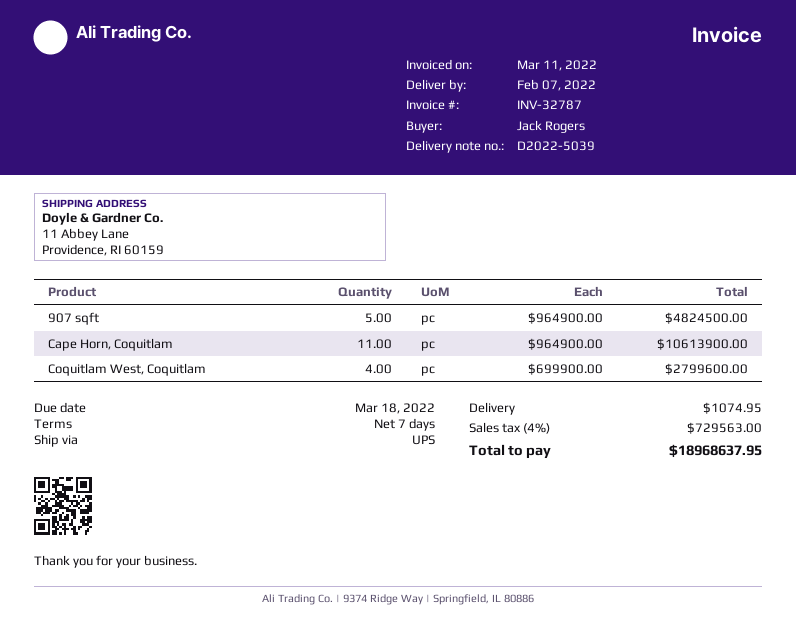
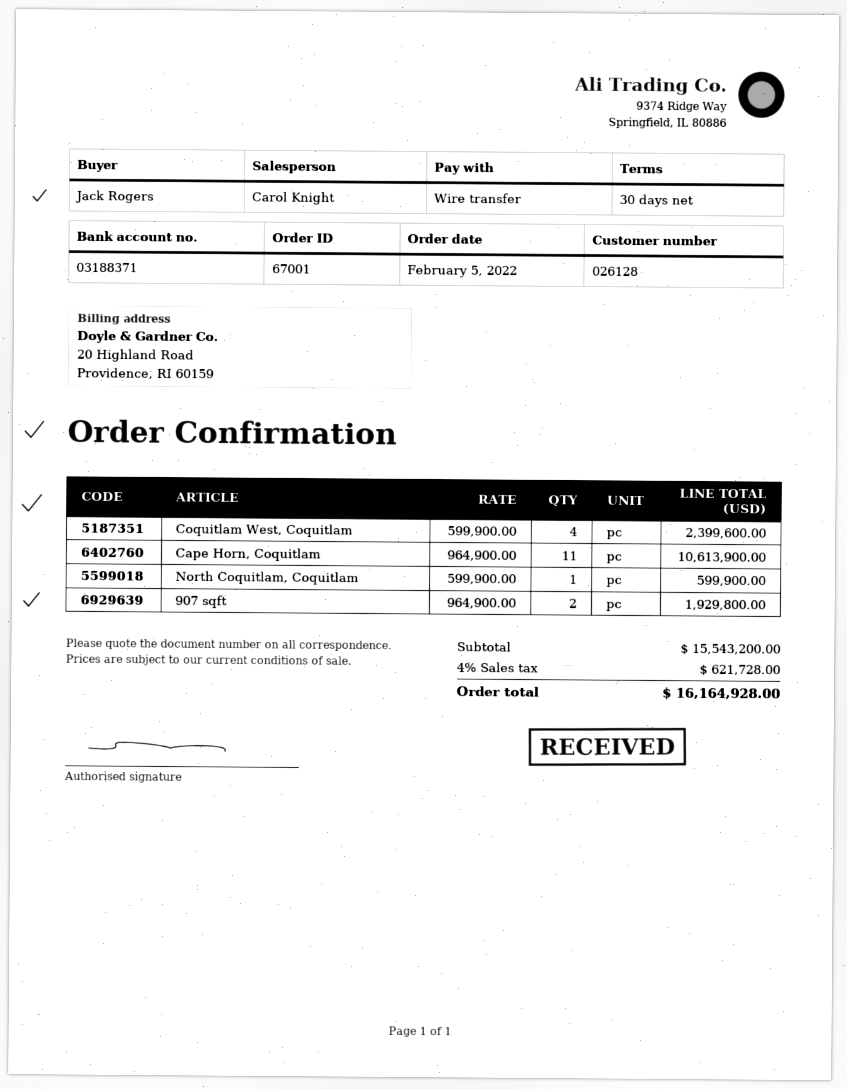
payment terms: 7 days -> 30 days
907 sqft: 5 x 964900.00 = 4824500.00 -> 2 x 964900.00 = 1929800.00
Coquitlam West, Coquitlam: 4 x 699900.00 = 2799600.00 -> 4 x 599900.00 = 2399600.00
North Coquitlam, Coquitlam: none -> 1 x 599900.00 = 599900.00
shipping: 1074.95 -> none
tax: 4% = 729563.00 -> 4% = 621728.00
total: 18968637.95 -> 16164928.00

